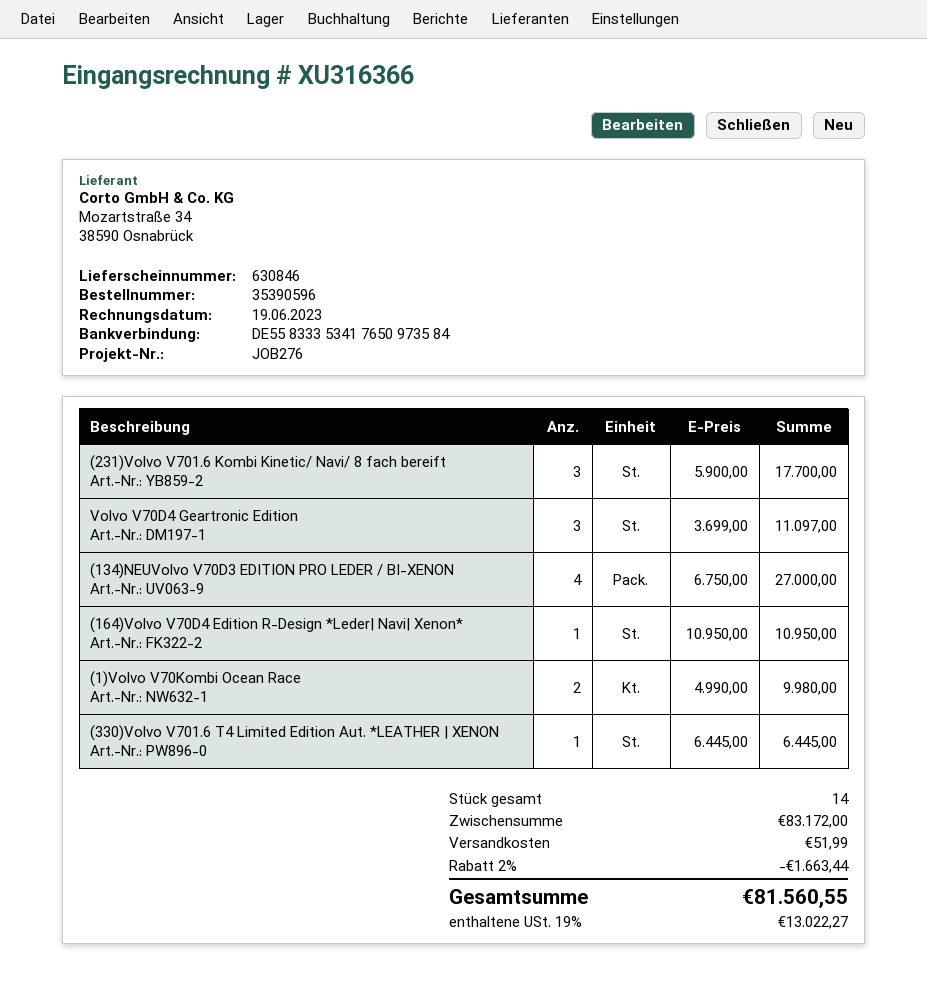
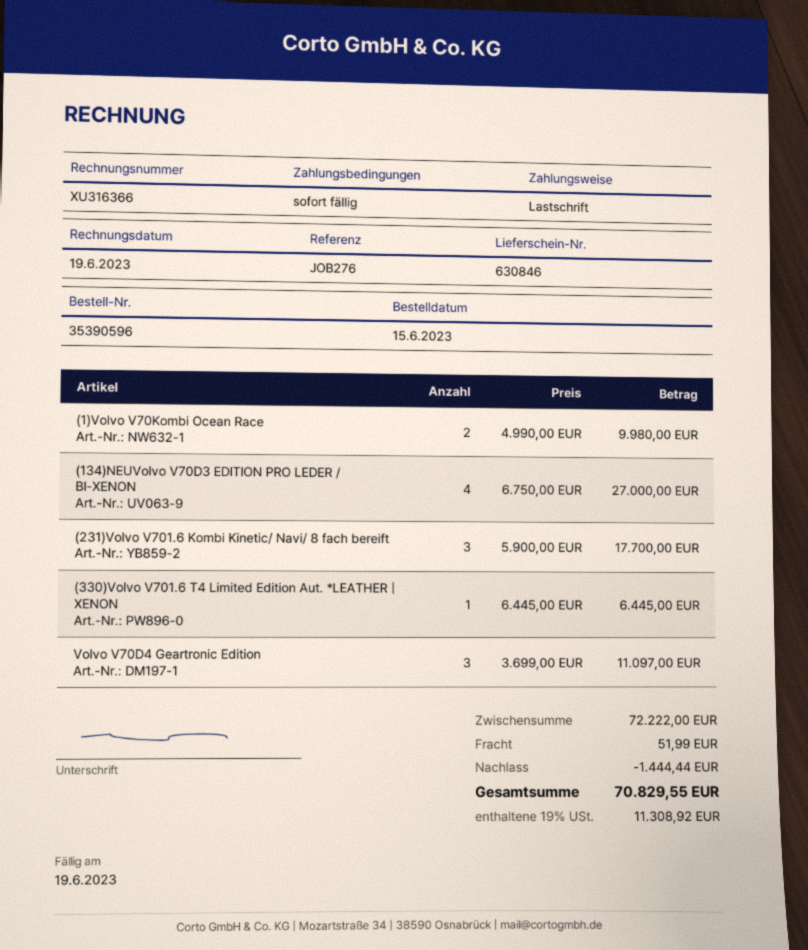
(164)Volvo V70D4 Edition R-Design *Leder| Navi| Xenon*: 1 x 10950.00 = 10950.00 -> none
subtotal: 83172.00 -> 72222.00
discount: 1663.44 -> 1444.44
tax: 19% = 13022.27 -> 19% = 11308.92
total: 81560.55 -> 70829.55

